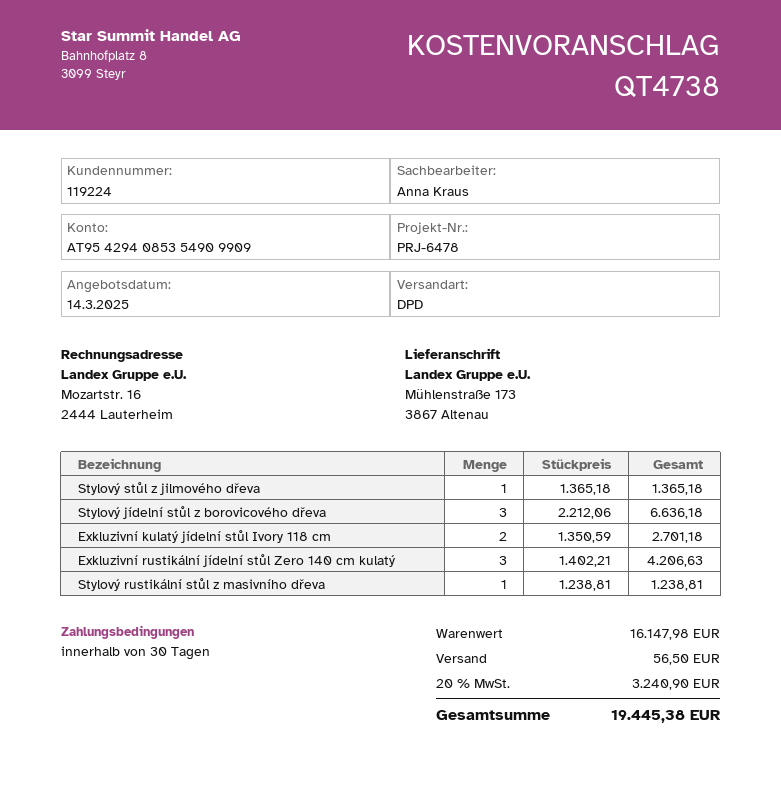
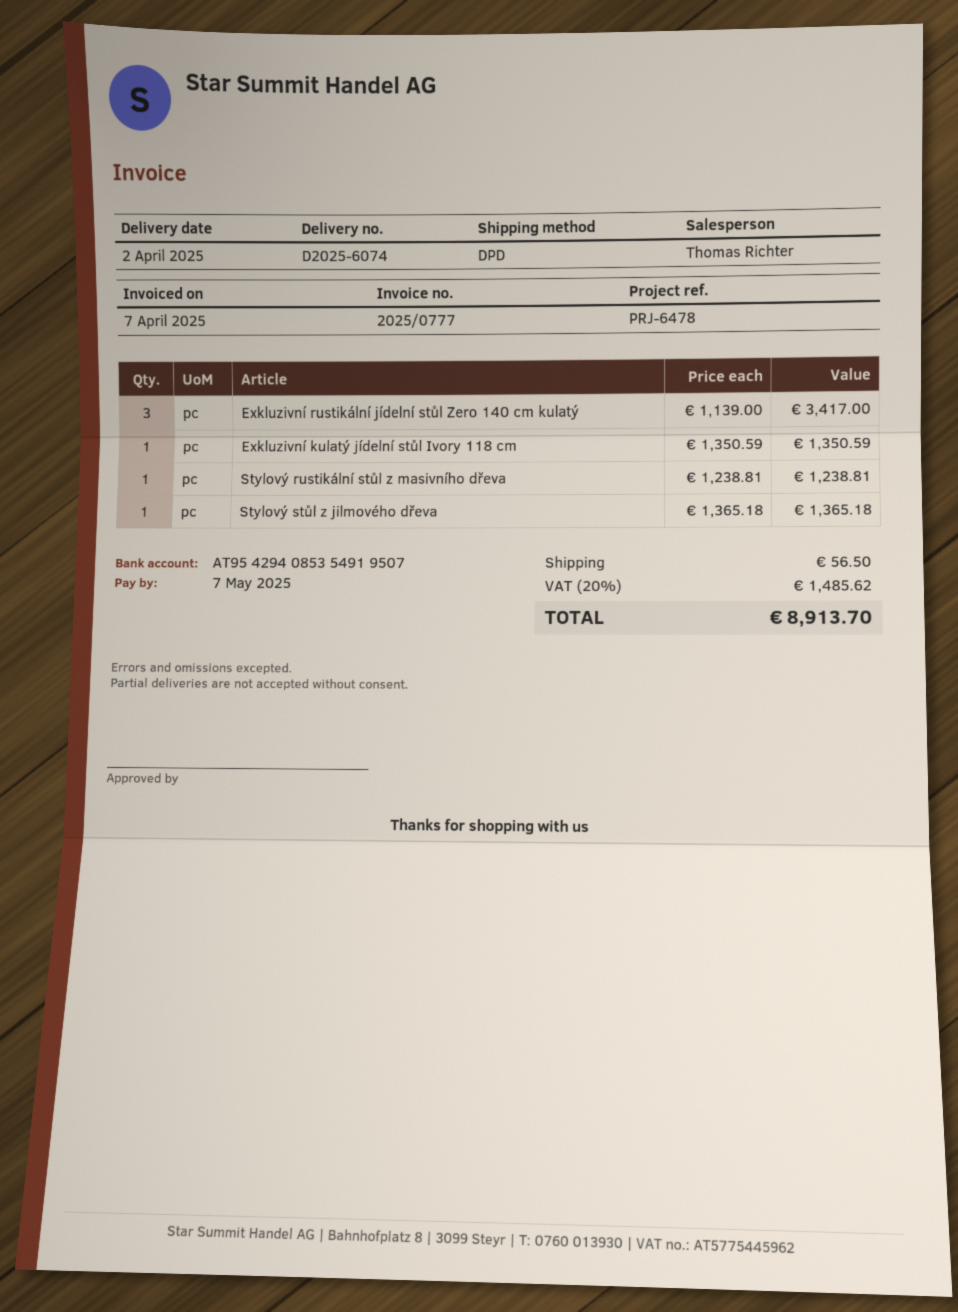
sales rep: Anna Kraus -> Thomas Richter
bank account: AT954294085354909909 -> AT954294085354919507
Stylový jídelní stůl z borovicového dřeva: 3 x 2212.06 = 6636.18 -> none
Exkluzivní kulatý jídelní stůl Ivory 118 cm: 2 x 1350.59 = 2701.18 -> 1 x 1350.59 = 1350.59
Exkluzivní rustikální jídelní stůl Zero 140 cm kulatý: 3 x 1402.21 = 4206.63 -> 3 x 1139.00 = 3417.00
tax: 20% = 3240.90 -> 20% = 1485.62
total: 19445.38 -> 8913.70

